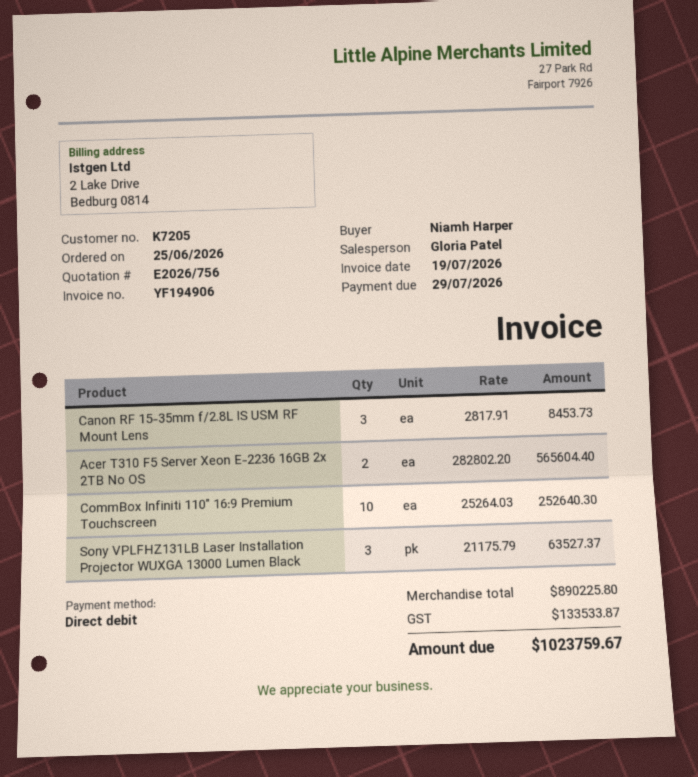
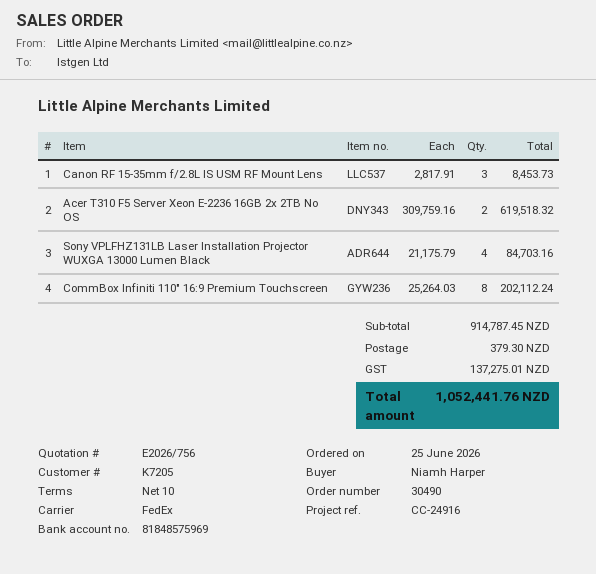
Acer T310 F5 Server Xeon E-2236 16GB 2x 2TB No OS: 2 x 282802.20 = 565604.40 -> 2 x 309759.16 = 619518.32
CommBox Infiniti 110" 16:9 Premium Touchscreen: 10 x 25264.03 = 252640.30 -> 8 x 25264.03 = 202112.24
Sony VPLFHZ131LB Laser Installation Projector WUXGA 13000 Lumen Black: 3 x 21175.79 = 63527.37 -> 4 x 21175.79 = 84703.16
subtotal: 890225.80 -> 914787.45
shipping: none -> 379.30
tax: 133533.87 -> 137275.01
total: 1023759.67 -> 1052441.76

